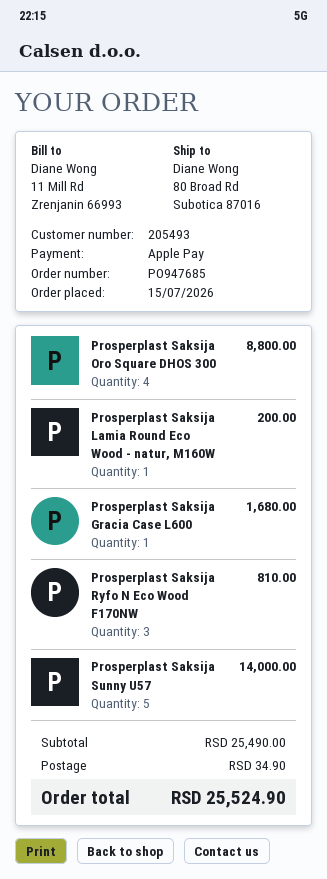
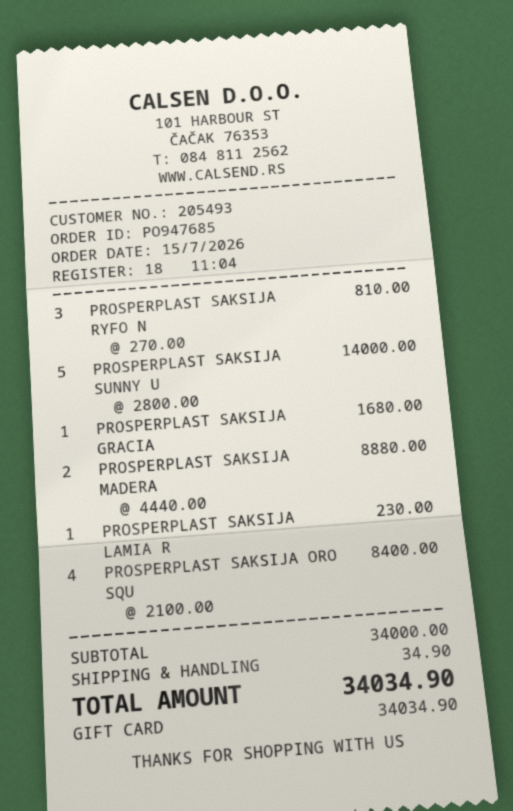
payment method: Apple Pay -> gift card
Prosperplast Saksija Oro Square DHOS 300: 4 for 8800.00 -> 4 for 8400.00
Prosperplast Saksija Lamia Round Eco Wood - natur, M160W: 1 for 200.00 -> 1 for 230.00
PROSPERPLAST SAKSIJA MADERA: none -> 2 for 8880.00
subtotal: 25490.00 -> 34000.00
total: 25524.90 -> 34034.90

